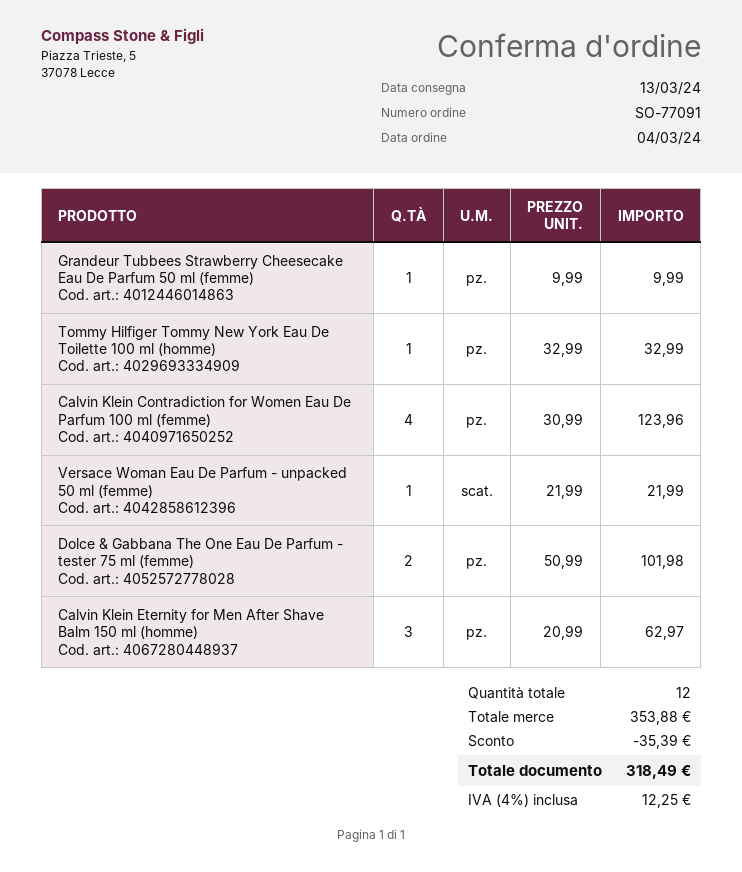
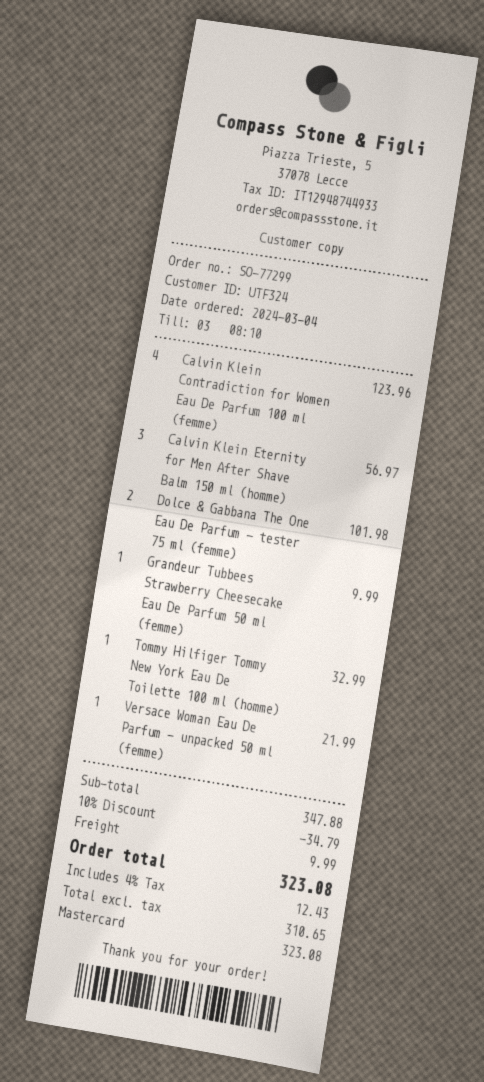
order number: SO-77091 -> SO-77299
Calvin Klein Eternity for Men After Shave Balm 150 ml (homme): 3 for 62.97 -> 3 for 56.97
subtotal: 353.88 -> 347.88
discount: 35.39 -> 34.79
shipping: none -> 9.99
tax: 4% = 12.25 -> 4% = 12.43
total: 318.49 -> 323.08

